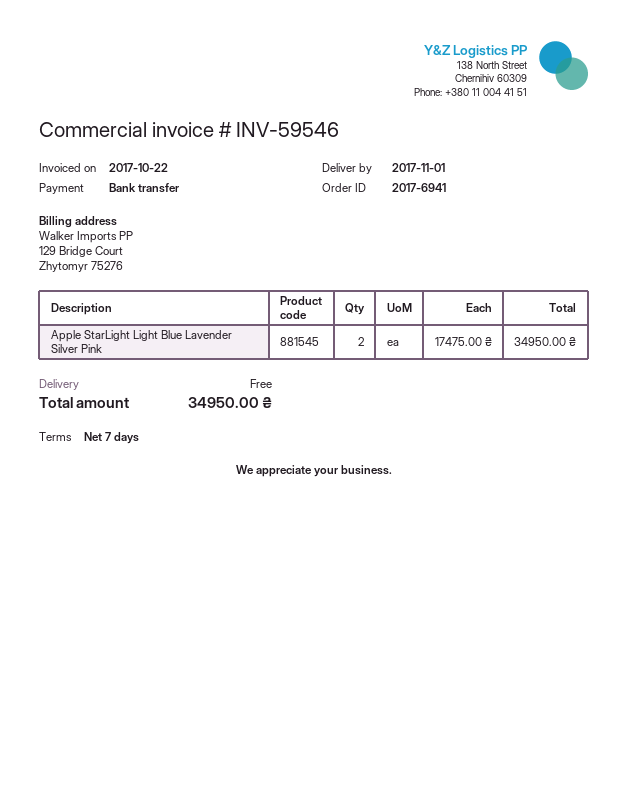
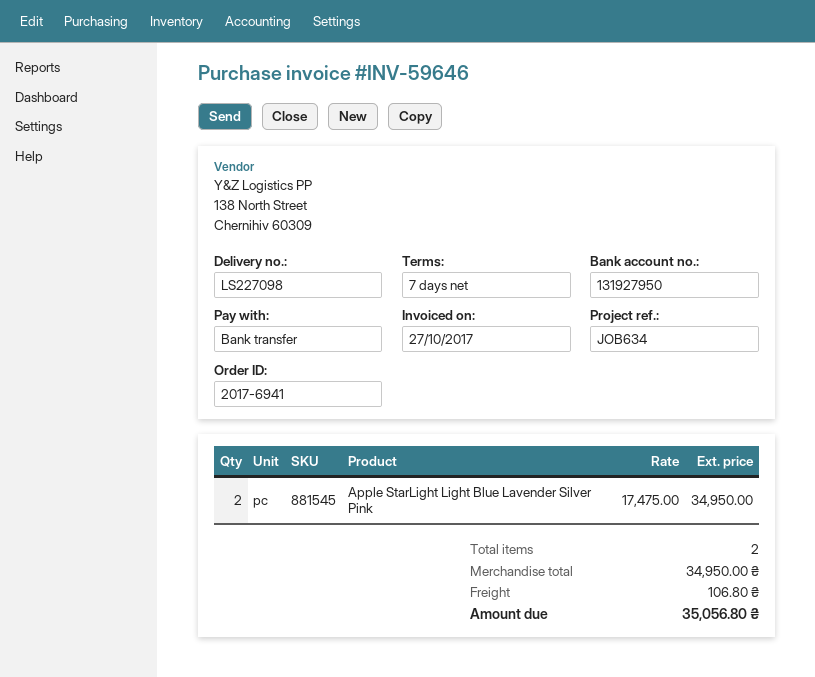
invoice number: INV-59546 -> INV-59646
invoice date: 2017-10-22 -> 2017-10-27
shipping: 0.00 -> 106.80
total: 34950.00 -> 35056.80

